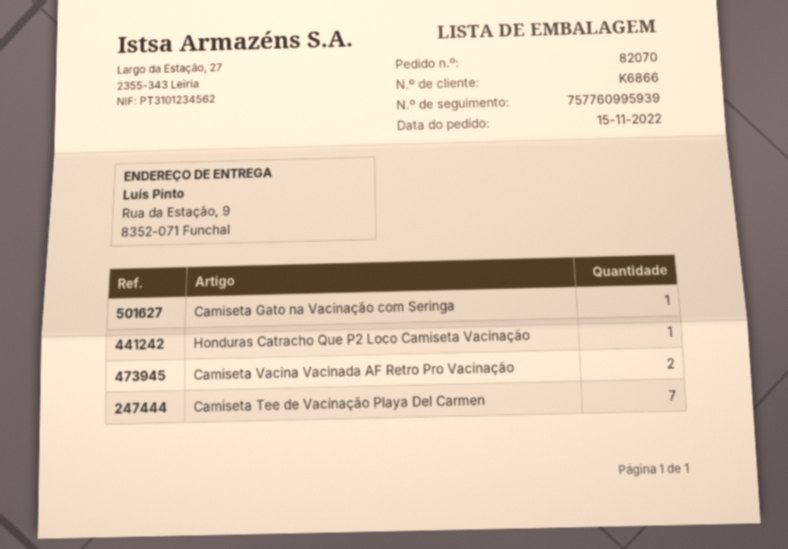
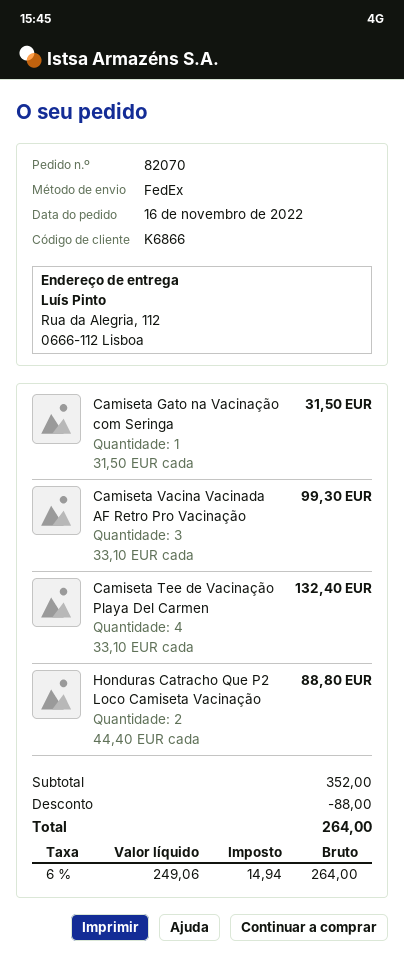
order date: 2022-11-15 -> 2022-11-16
ship to: Rua da Estação, 9, 8352-071 Funchal -> Rua da Alegria, 112, 0666-112 Lisboa
Honduras Catracho Que P2 Loco Camiseta Vacinação: 1 -> 2
Camiseta Vacina Vacinada AF Retro Pro Vacinação: 2 -> 3
Camiseta Tee de Vacinação Playa Del Carmen: 7 -> 4

